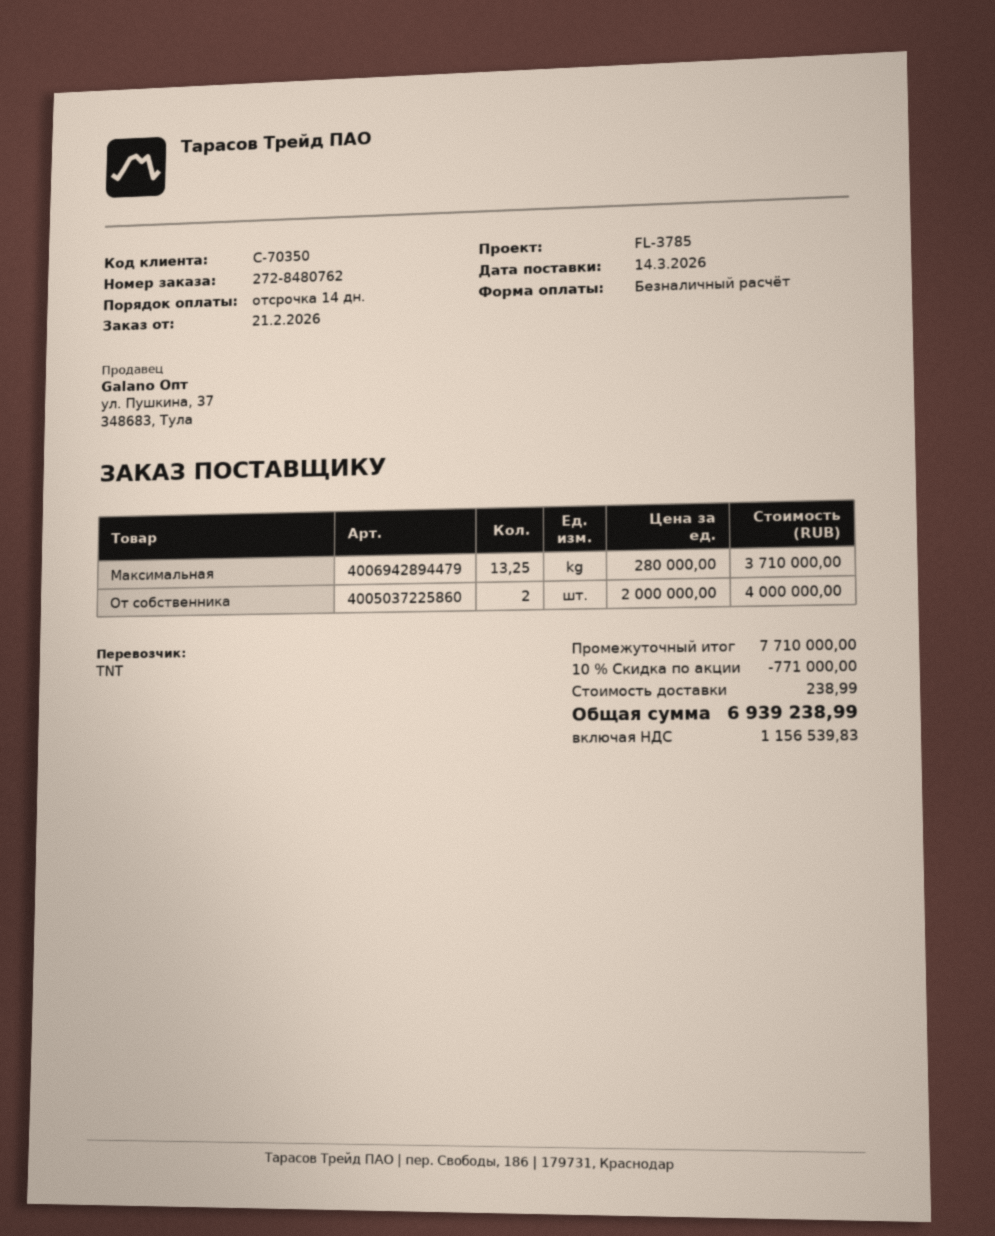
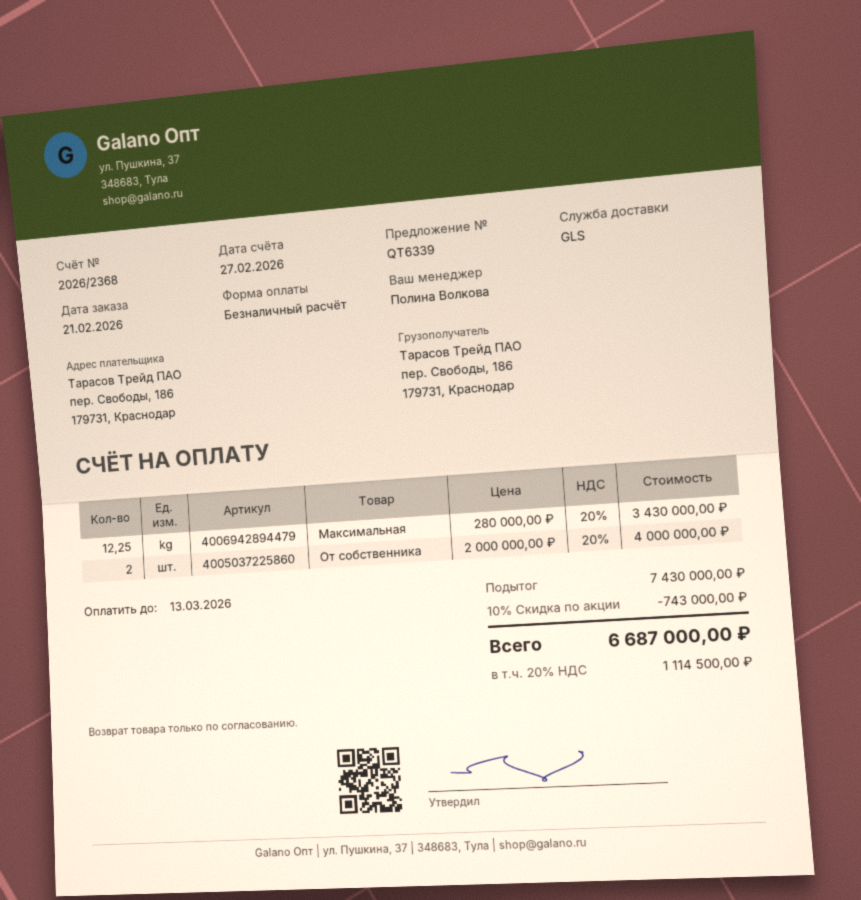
shipping method: TNT -> GLS
Максимальная: 13.25 x 280000.00 = 3710000.00 -> 12.25 x 280000.00 = 3430000.00
subtotal: 7710000.00 -> 7430000.00
discount: 10% = 771000.00 -> 10% = 743000.00
shipping: 238.99 -> none
tax: 1156539.83 -> 1114500.00
total: 6939238.99 -> 6687000.00

